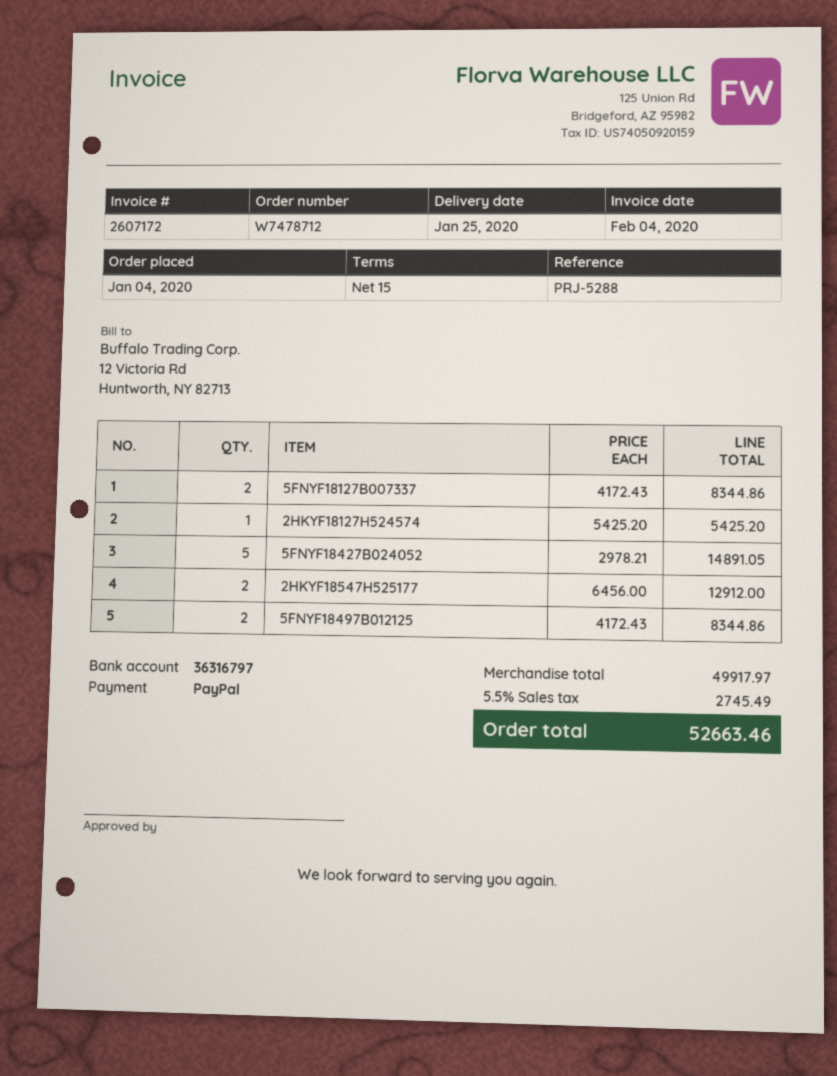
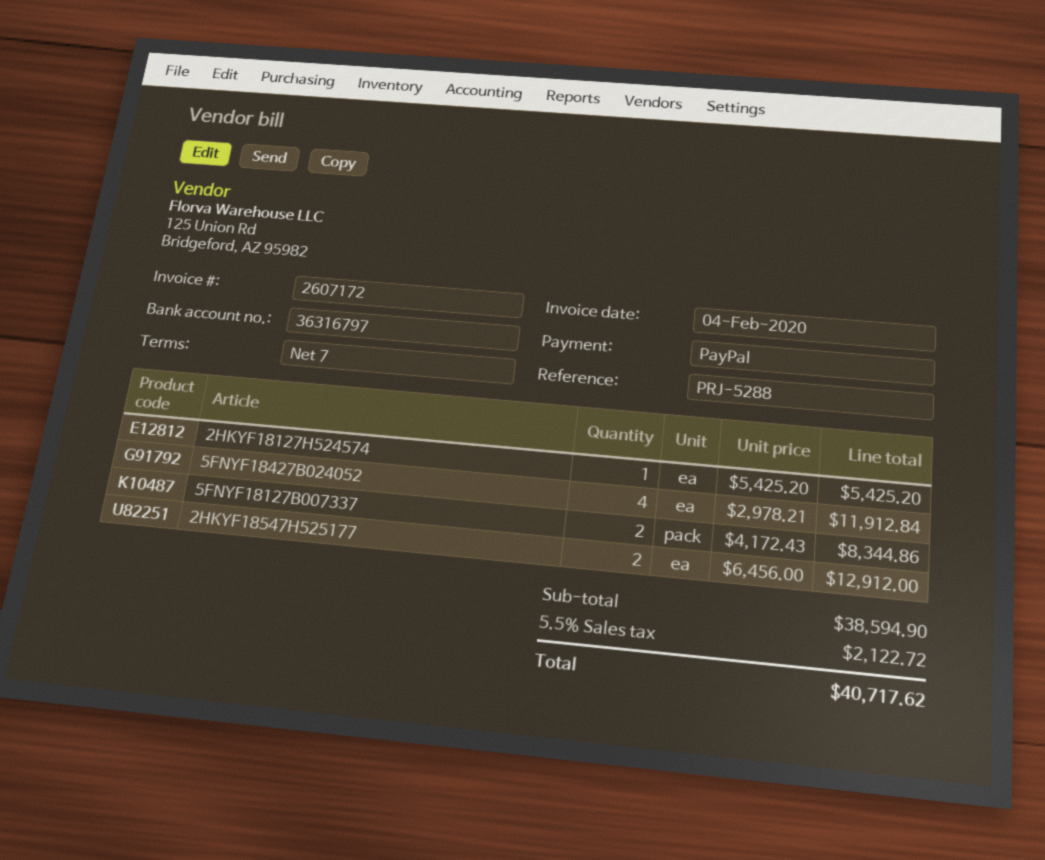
payment terms: 15 days -> 7 days
5FNYF18427B024052: 5 x 2978.21 = 14891.05 -> 4 x 2978.21 = 11912.84
5FNYF18497B012125: 2 x 4172.43 = 8344.86 -> none
subtotal: 49917.97 -> 38594.90
tax: 5.5% = 2745.49 -> 5.5% = 2122.72
total: 52663.46 -> 40717.62

